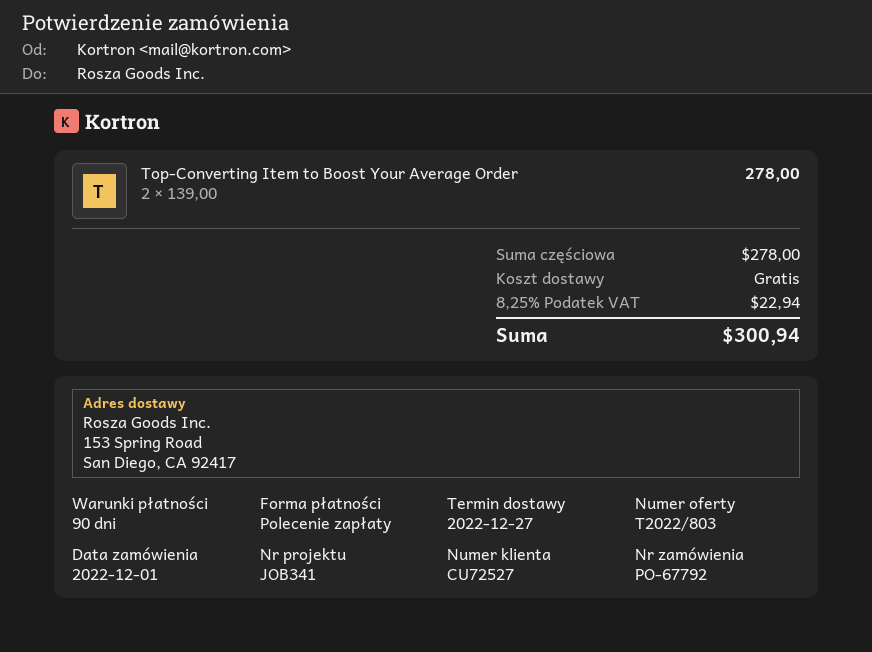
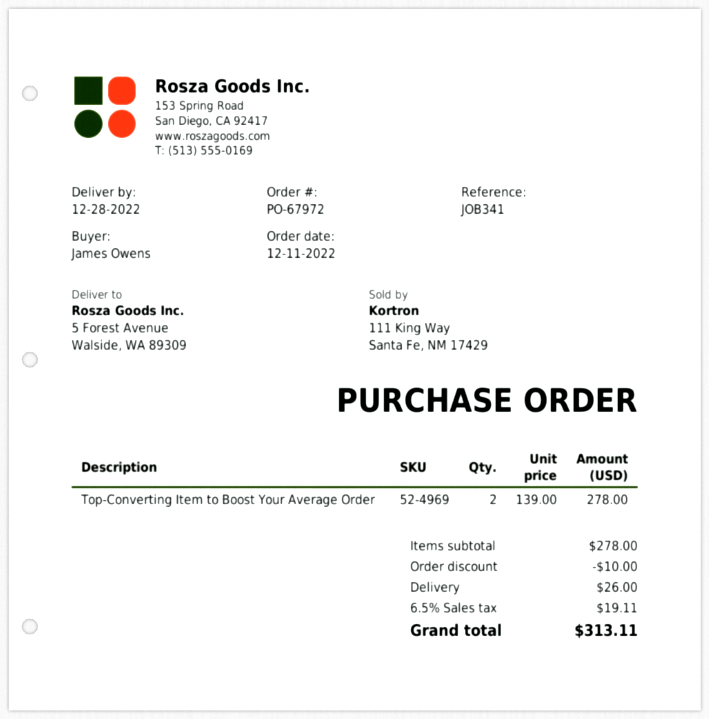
order number: PO-67792 -> PO-67972
order date: 2022-12-01 -> 2022-12-11
delivery date: 2022-12-27 -> 2022-12-28
ship to: 153 Spring Road, San Diego, CA 92417 -> 5 Forest Avenue, Walside, WA 89309
discount: none -> 10.00
shipping: 0.00 -> 26.00
tax: 8.25% = 22.94 -> 6.5% = 19.11
total: 300.94 -> 313.11

